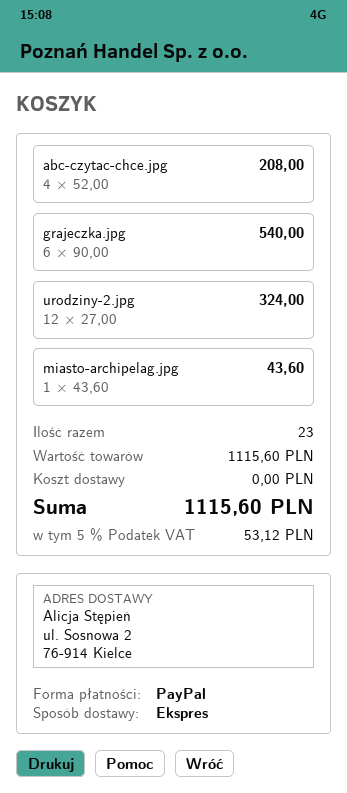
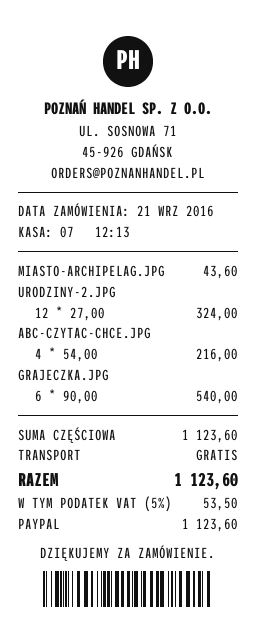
abc-czytac-chce.jpg: 4 x 52.00 = 208.00 -> 4 x 54.00 = 216.00
subtotal: 1115.60 -> 1123.60
tax: 5% = 53.12 -> 5% = 53.50
total: 1115.60 -> 1123.60

